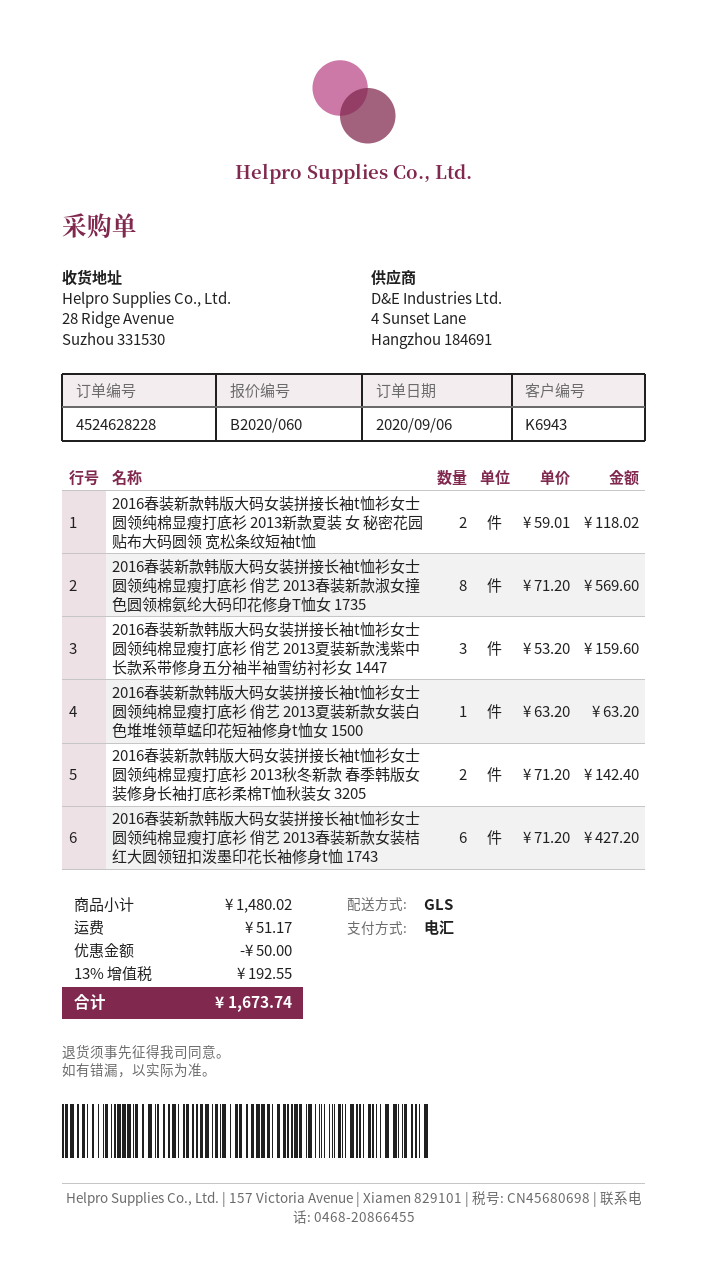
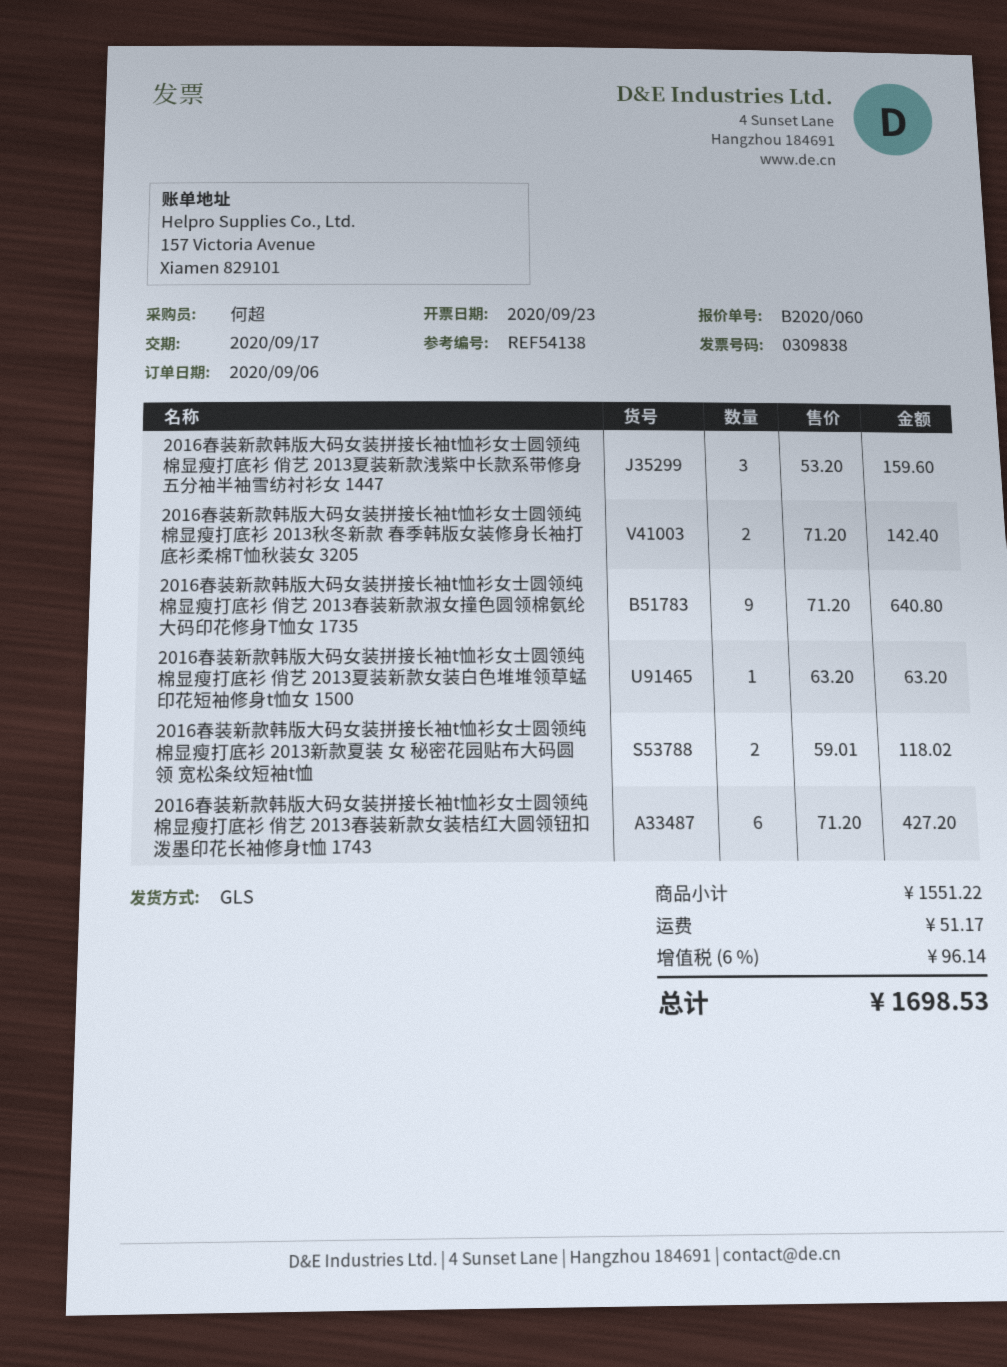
2016春装新款韩版大码女装拼接长袖t恤衫女士圆领纯棉显瘦打底衫 俏艺 2013春装新款淑女撞色圆领棉氨纶大码印花修身T恤女 1735: 8 x 71.20 = 569.60 -> 9 x 71.20 = 640.80
subtotal: 1480.02 -> 1551.22
discount: 50.00 -> none
tax: 13% = 192.55 -> 6% = 96.14
total: 1673.74 -> 1698.53

